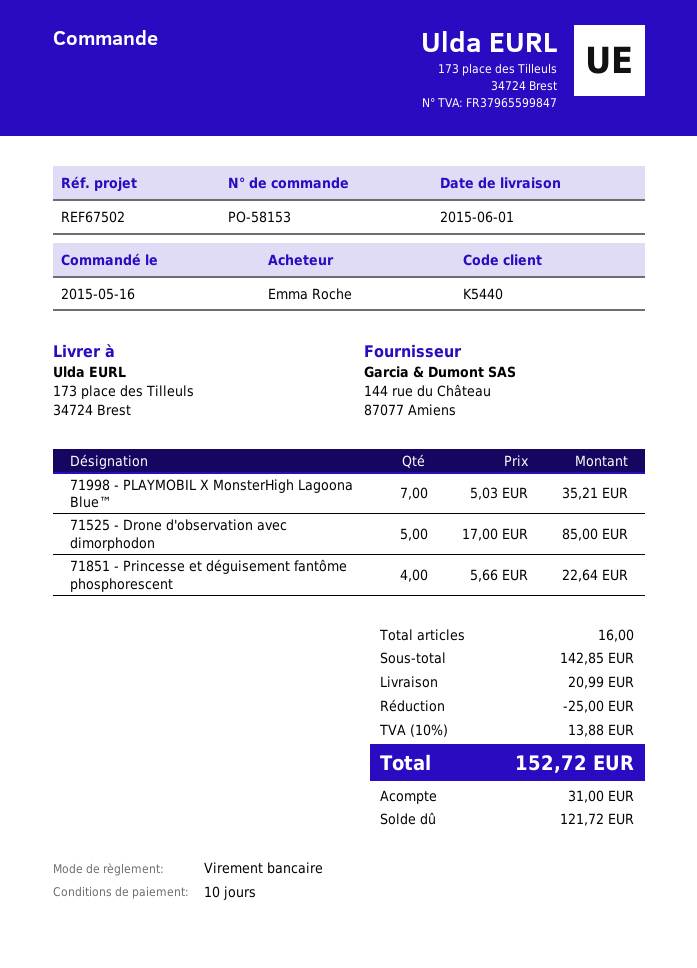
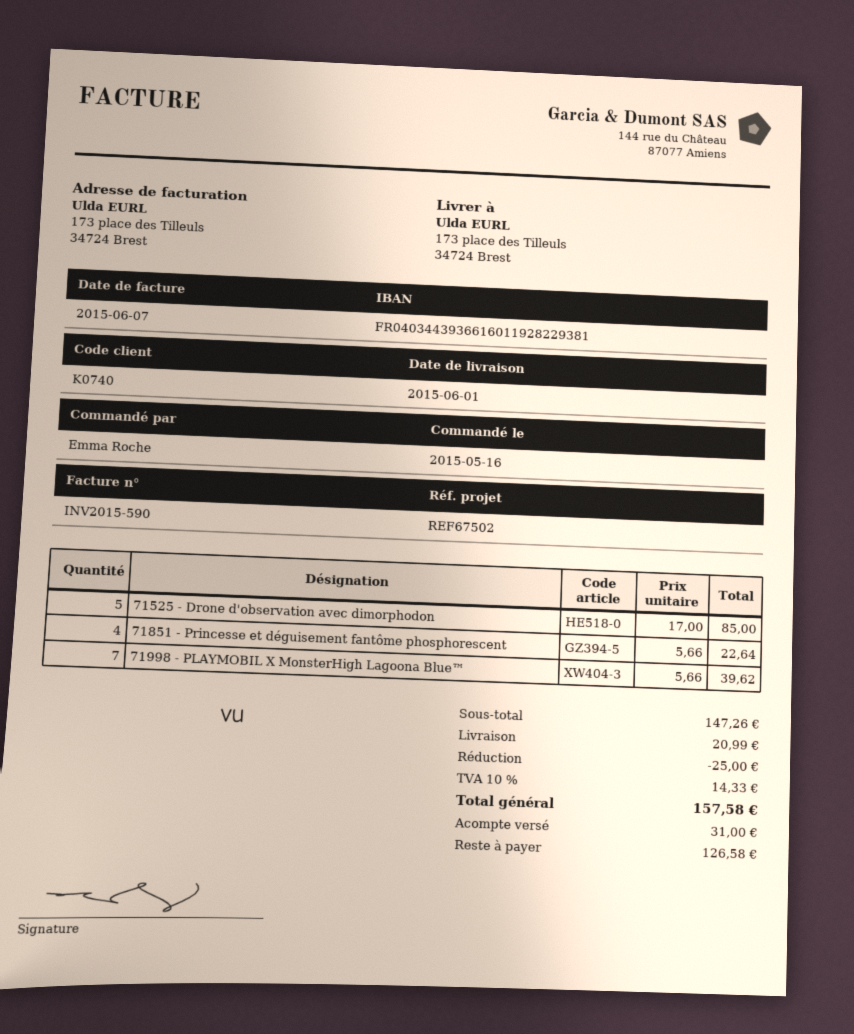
customer number: K5440 -> K0740
71998 - PLAYMOBIL X MonsterHigh Lagoona Blue™: 7 x 5.03 = 35.21 -> 7 x 5.66 = 39.62
subtotal: 142.85 -> 147.26
tax: 10% = 13.88 -> 10% = 14.33
total: 152.72 -> 157.58
balance: 121.72 -> 126.58

